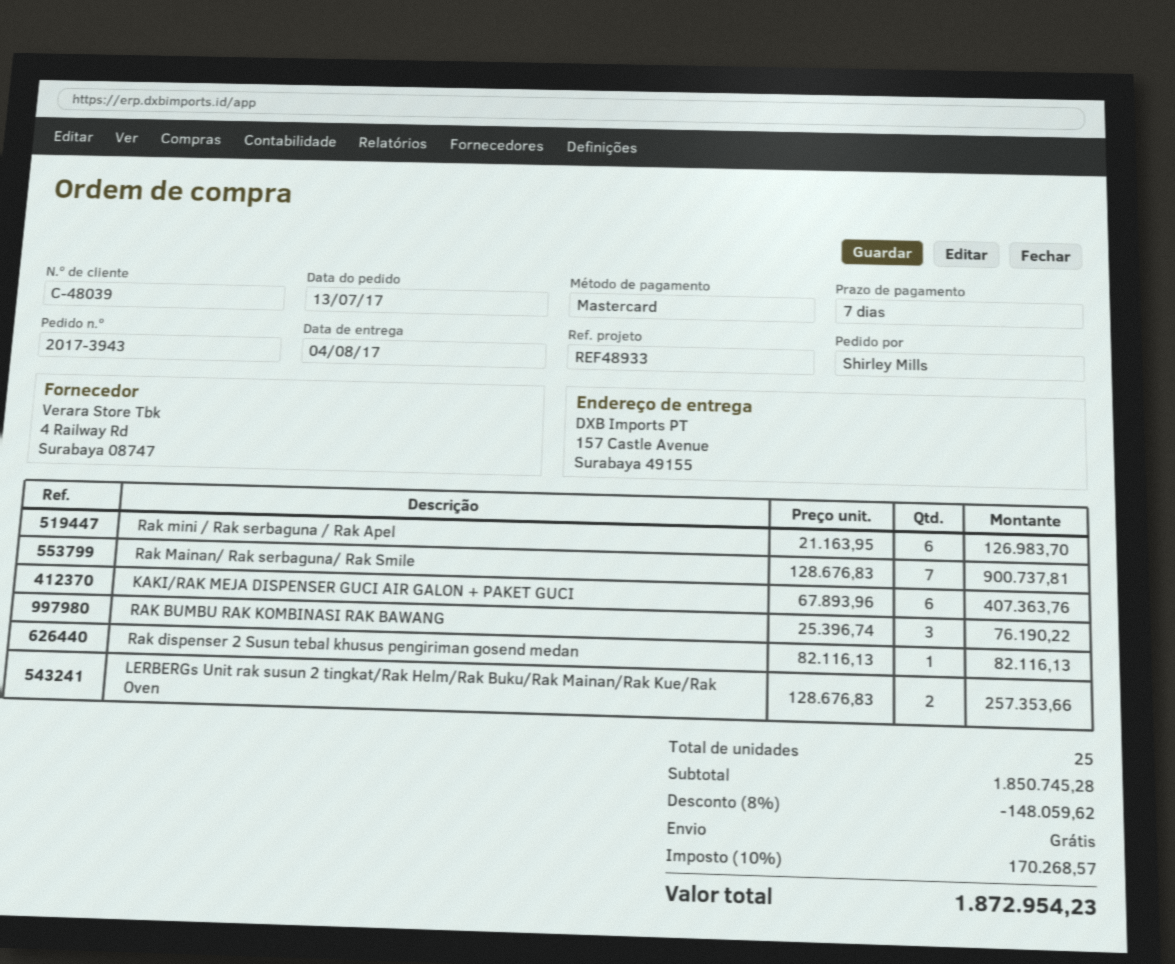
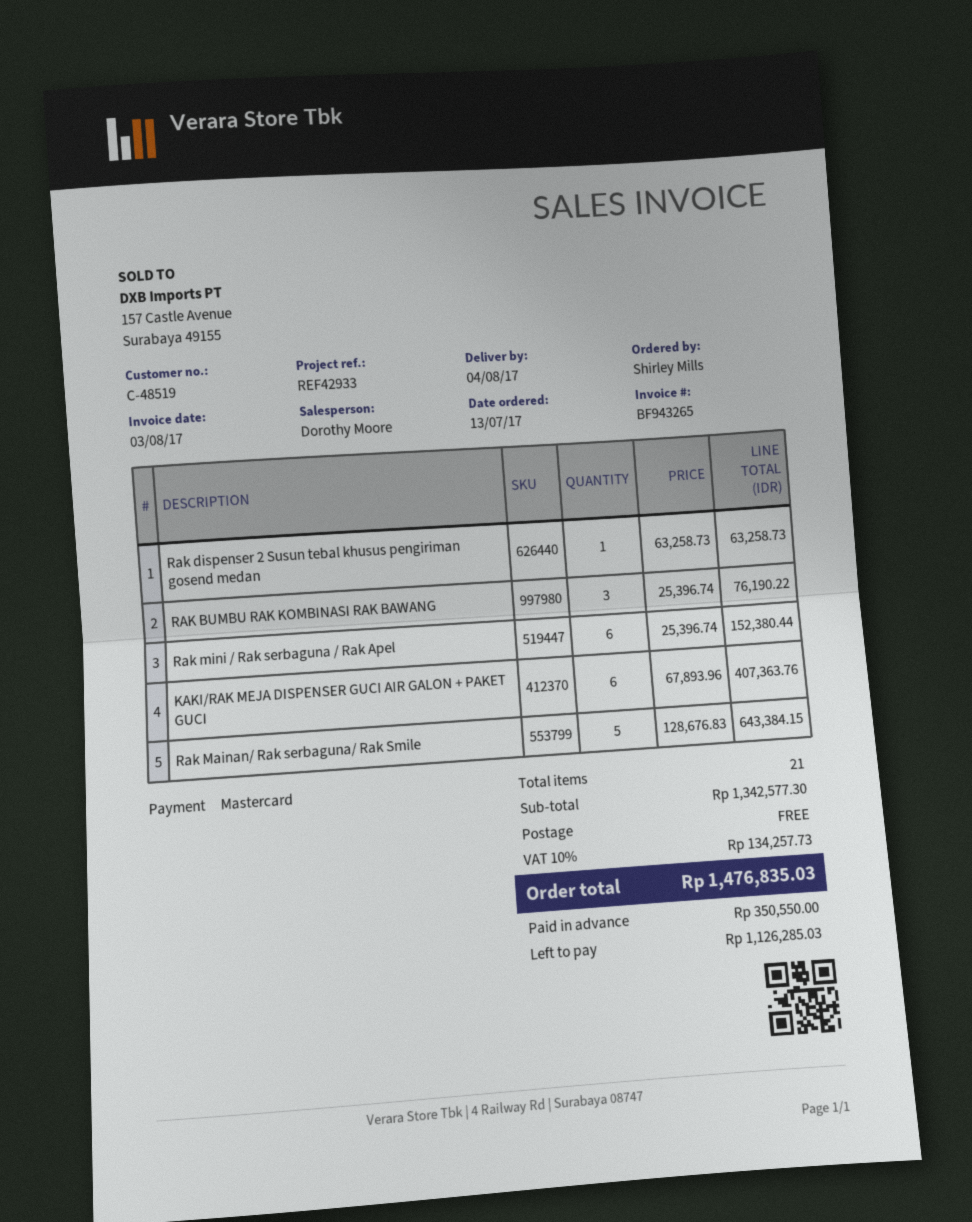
customer number: C-48039 -> C-48519
reference: REF48933 -> REF42933
Rak mini / Rak serbaguna / Rak Apel: 6 x 21163.95 = 126983.70 -> 6 x 25396.74 = 152380.44
Rak Mainan/ Rak serbaguna/ Rak Smile: 7 x 128676.83 = 900737.81 -> 5 x 128676.83 = 643384.15
Rak dispenser 2 Susun tebal khusus pengiriman gosend medan: 1 x 82116.13 = 82116.13 -> 1 x 63258.73 = 63258.73
LERBERGs Unit rak susun 2 tingkat/Rak Helm/Rak Buku/Rak Mainan/Rak Kue/Rak Oven: 2 x 128676.83 = 257353.66 -> none
total quantity: 25 -> 21
subtotal: 1850745.28 -> 1342577.30
discount: 8% = 148059.62 -> none
tax: 10% = 170268.57 -> 10% = 134257.73
total: 1872954.23 -> 1476835.03

